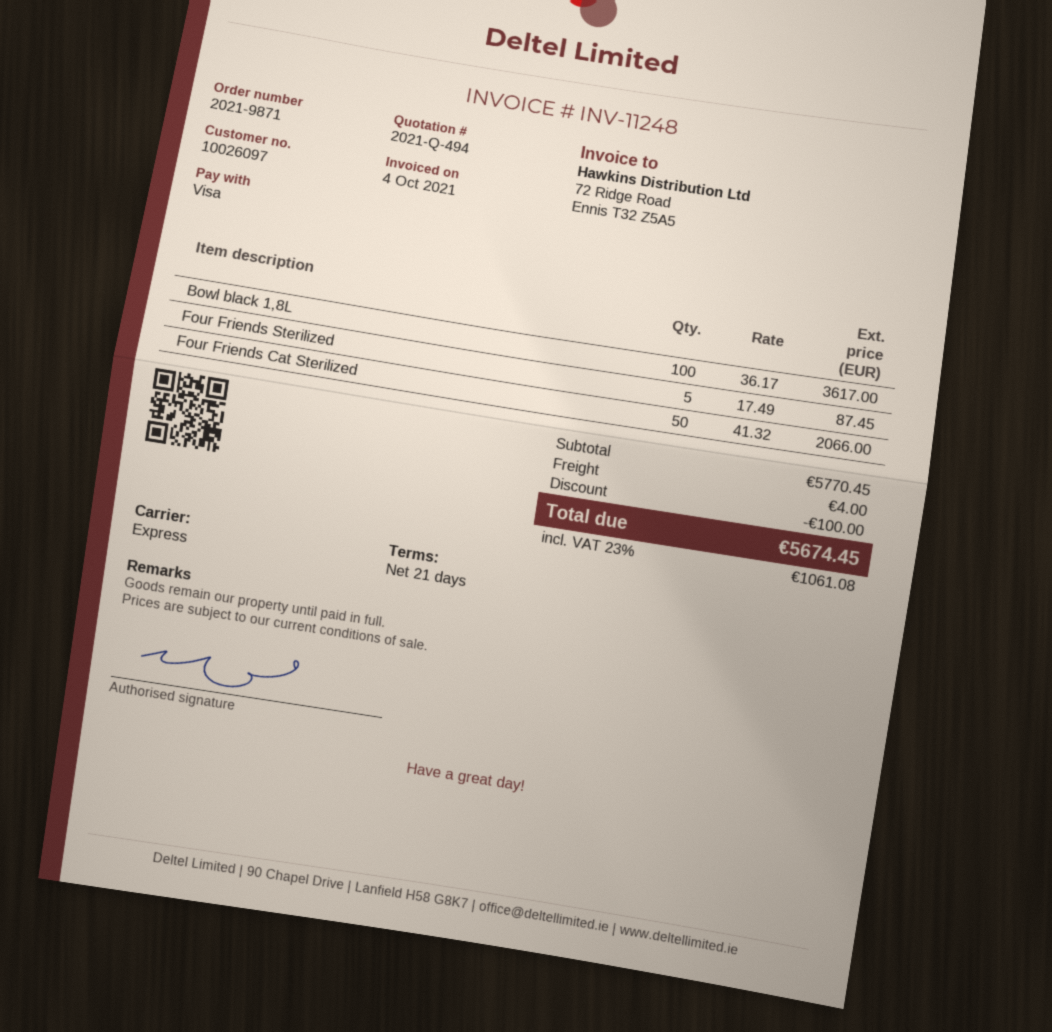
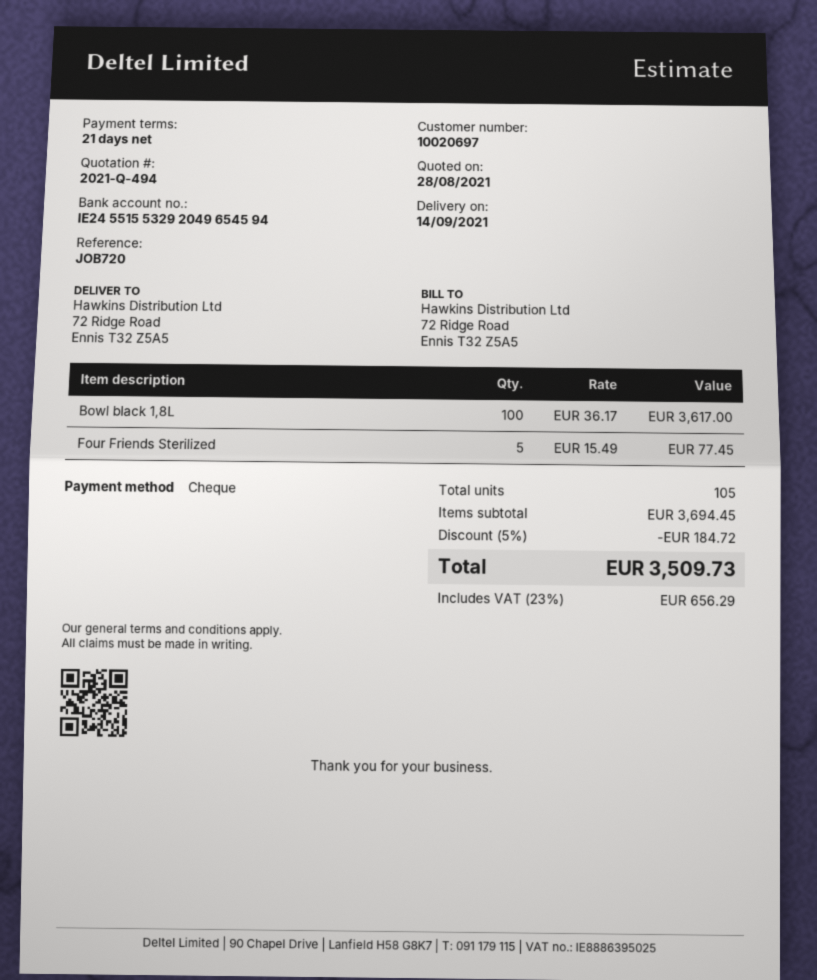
customer number: 10026097 -> 10020697
payment method: Visa -> cheque
Four Friends Sterilized: 5 x 17.49 = 87.45 -> 5 x 15.49 = 77.45
Four Friends Cat Sterilized: 50 x 41.32 = 2066.00 -> none
subtotal: 5770.45 -> 3694.45
discount: 100.00 -> 184.72
shipping: 4.00 -> none
tax: 23% = 1061.08 -> 23% = 656.29
total: 5674.45 -> 3509.73

